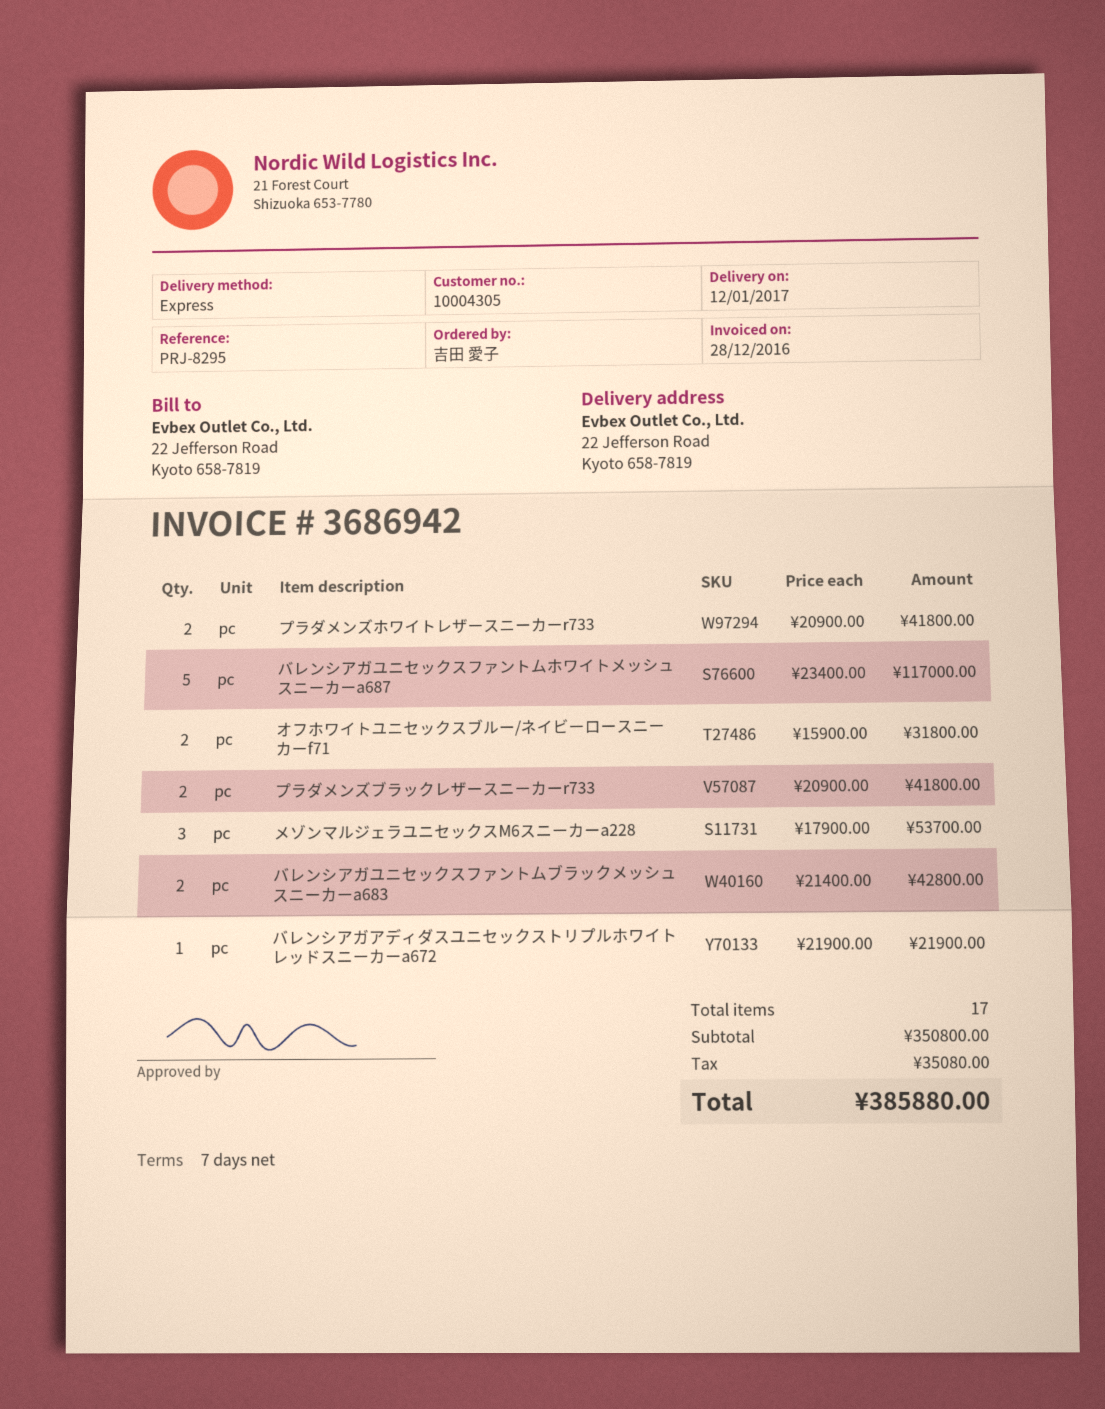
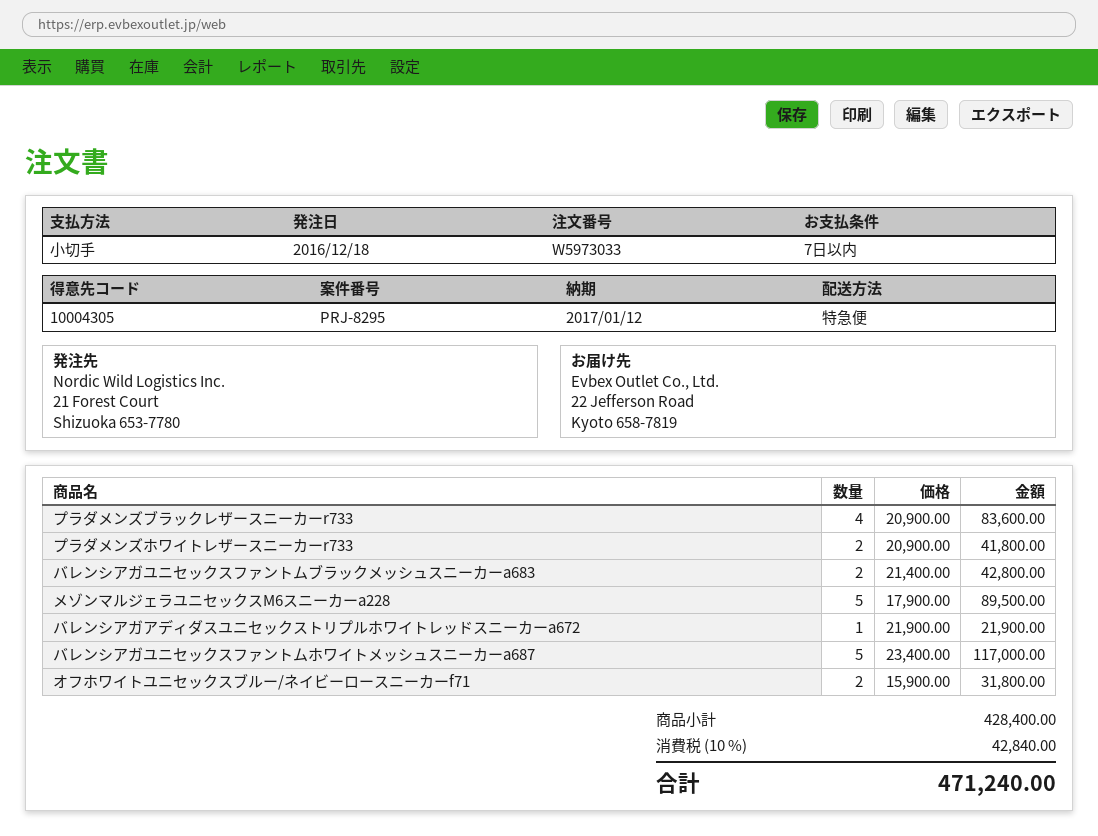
プラダメンズブラックレザースニーカーr733: 2 x 20900.00 = 41800.00 -> 4 x 20900.00 = 83600.00
メゾンマルジェラユニセックスM6スニーカーa228: 3 x 17900.00 = 53700.00 -> 5 x 17900.00 = 89500.00
subtotal: 350800.00 -> 428400.00
tax: 35080.00 -> 42840.00
total: 385880.00 -> 471240.00

